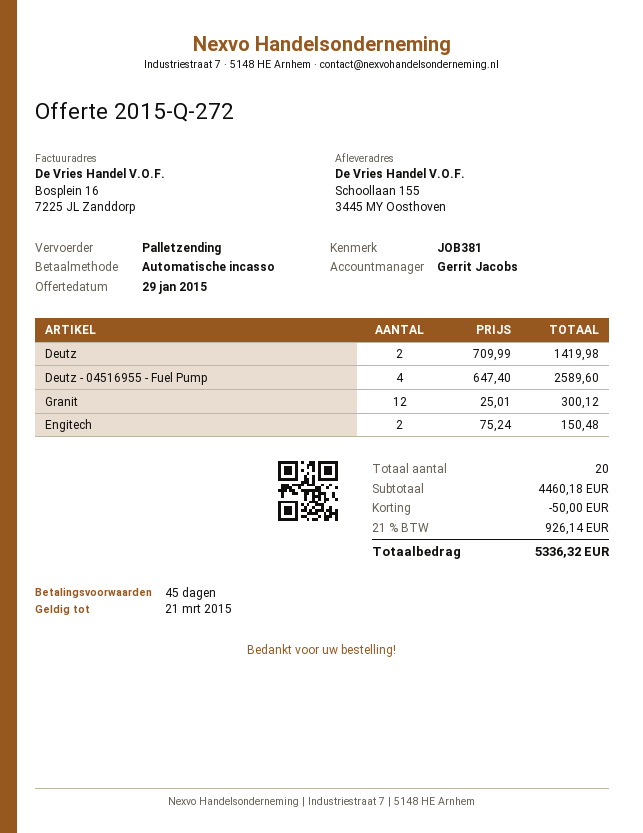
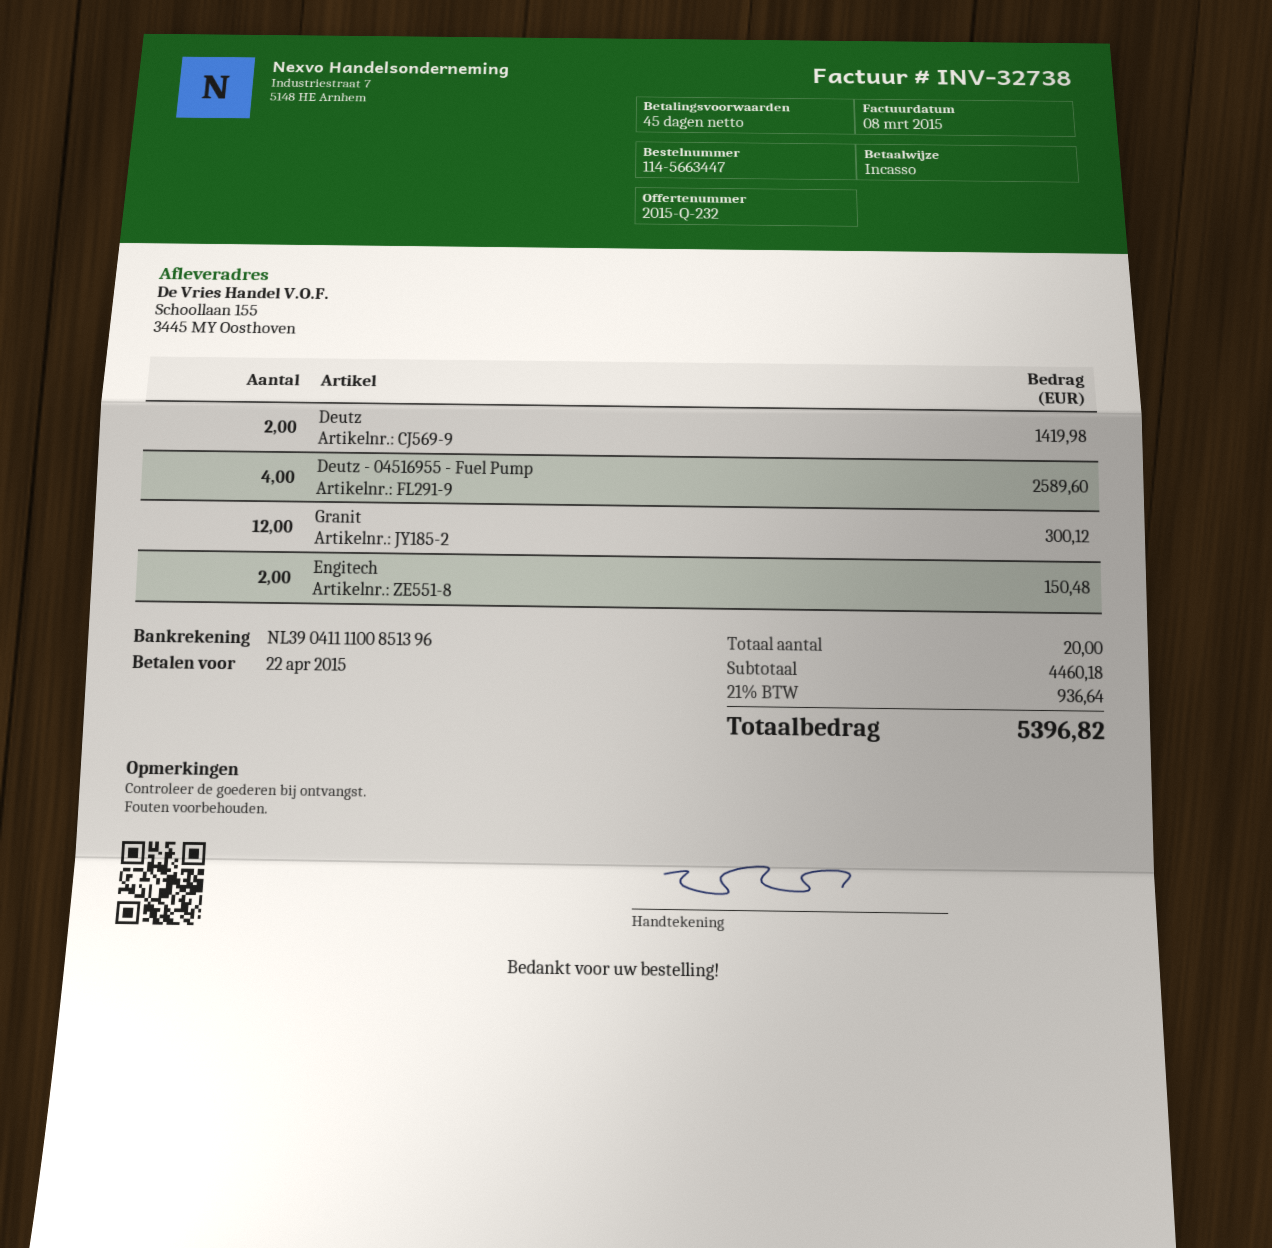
quote number: 2015-Q-272 -> 2015-Q-232
discount: 50.00 -> none
tax: 21% = 926.14 -> 21% = 936.64
total: 5336.32 -> 5396.82

